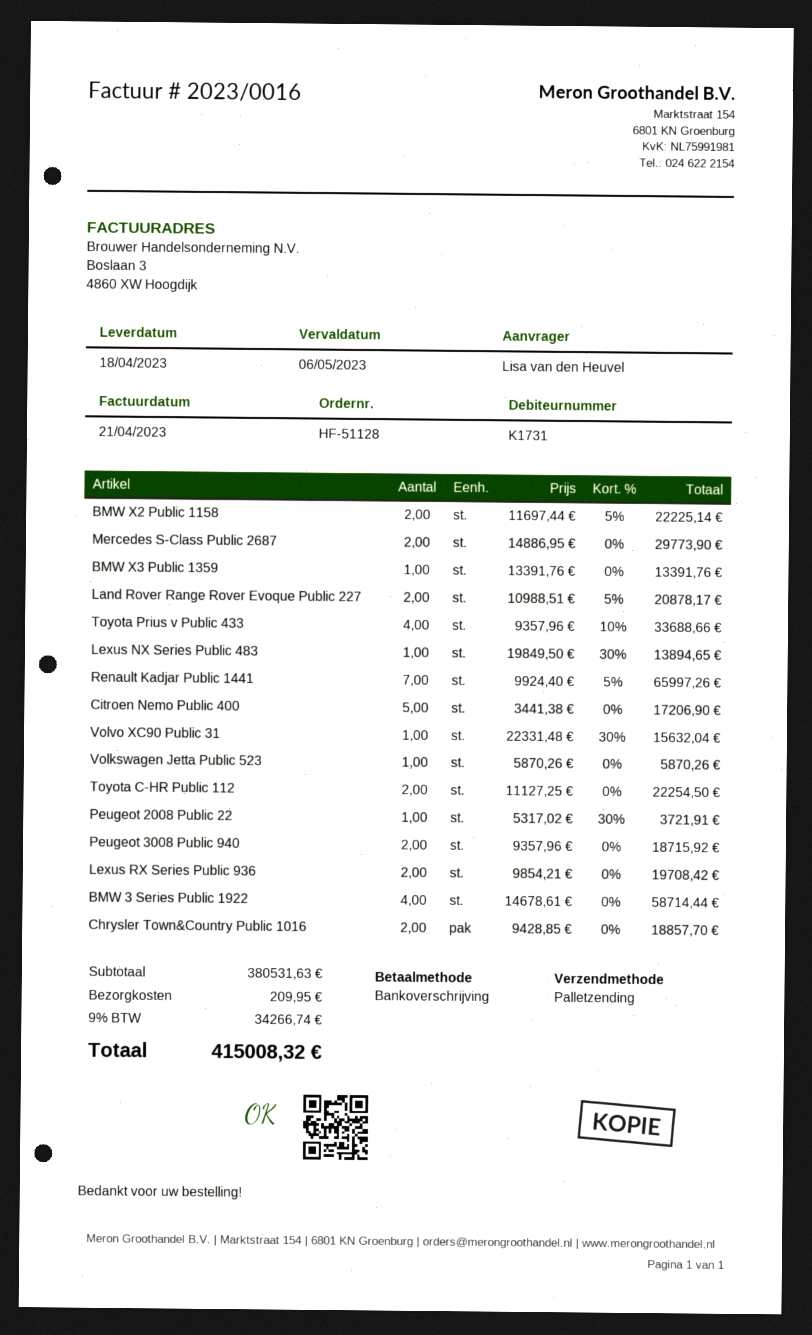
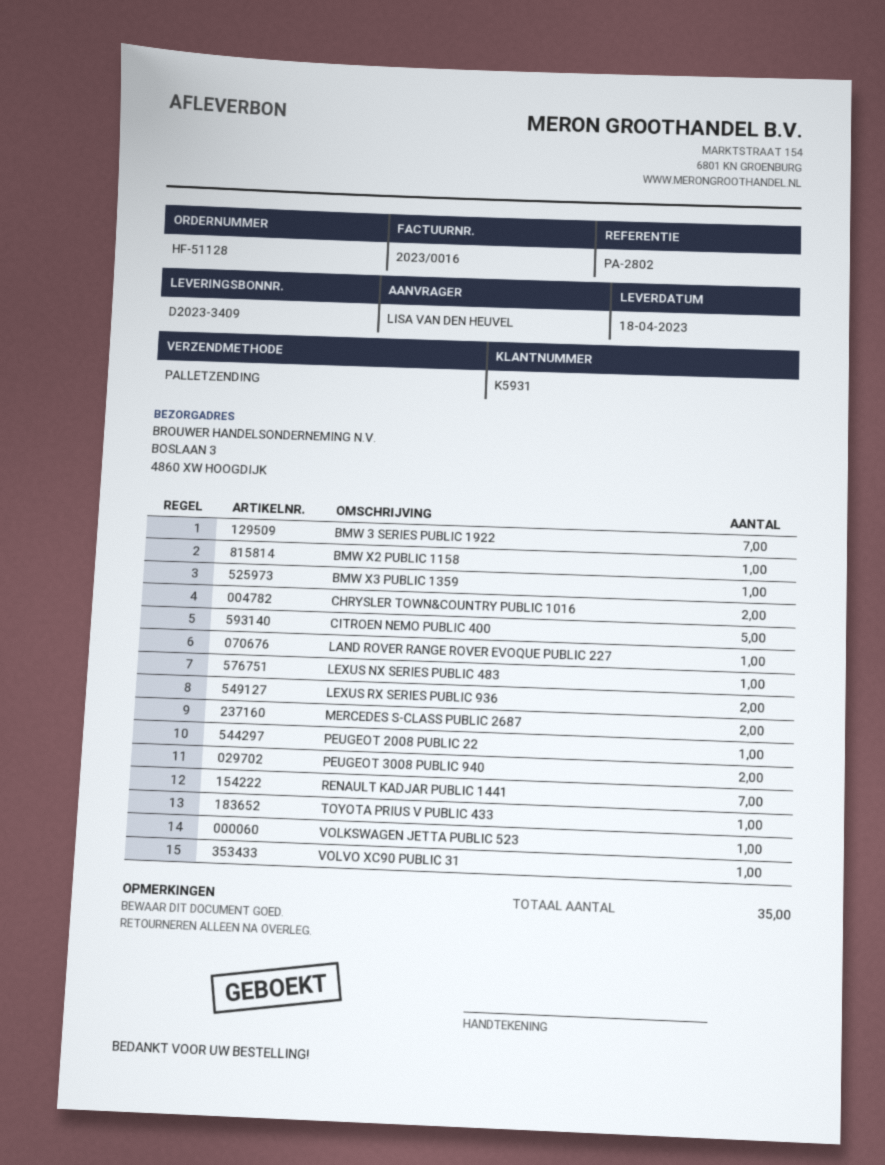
customer number: K1731 -> K5931
BMW X2 Public 1158: 2 -> 1
Land Rover Range Rover Evoque Public 227: 2 -> 1
Toyota Prius v Public 433: 4 -> 1
Toyota C-HR Public 112: 2 -> none
BMW 3 Series Public 1922: 4 -> 7

